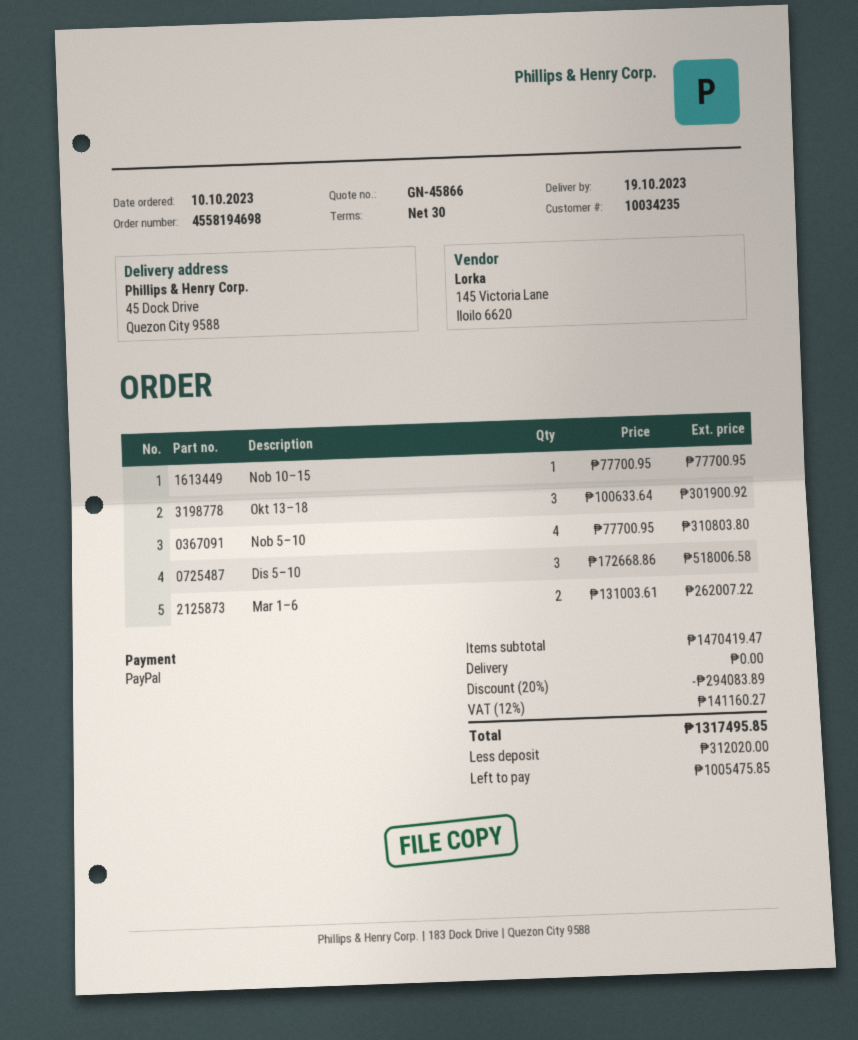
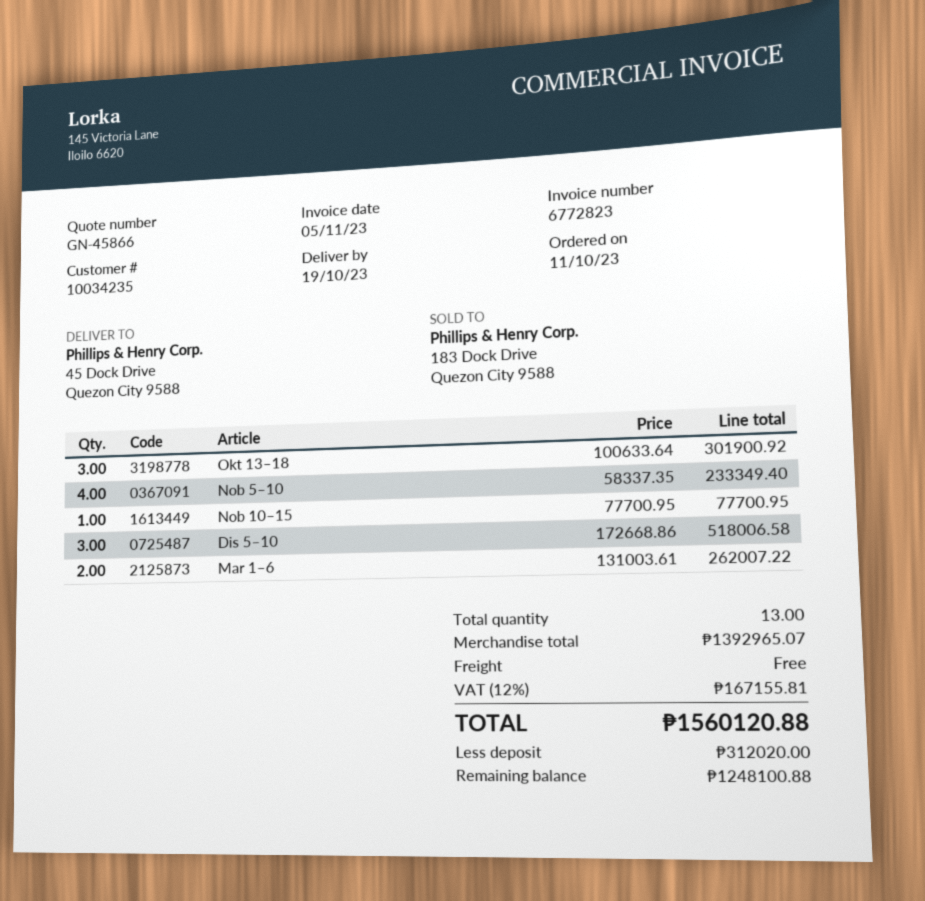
order date: 2023-10-10 -> 2023-10-11
Nob 5–10: 4 x 77700.95 = 310803.80 -> 4 x 58337.35 = 233349.40
subtotal: 1470419.47 -> 1392965.07
discount: 20% = 294083.89 -> none
tax: 12% = 141160.27 -> 12% = 167155.81
total: 1317495.85 -> 1560120.88
balance: 1005475.85 -> 1248100.88

